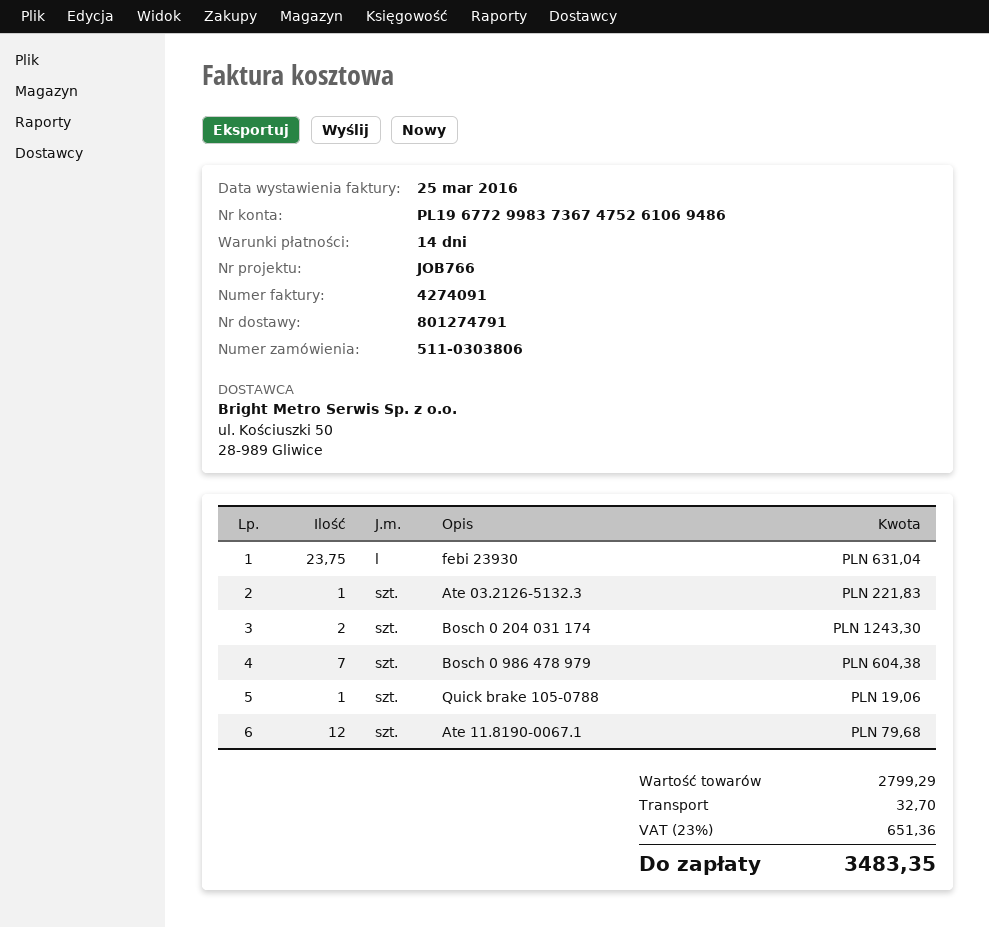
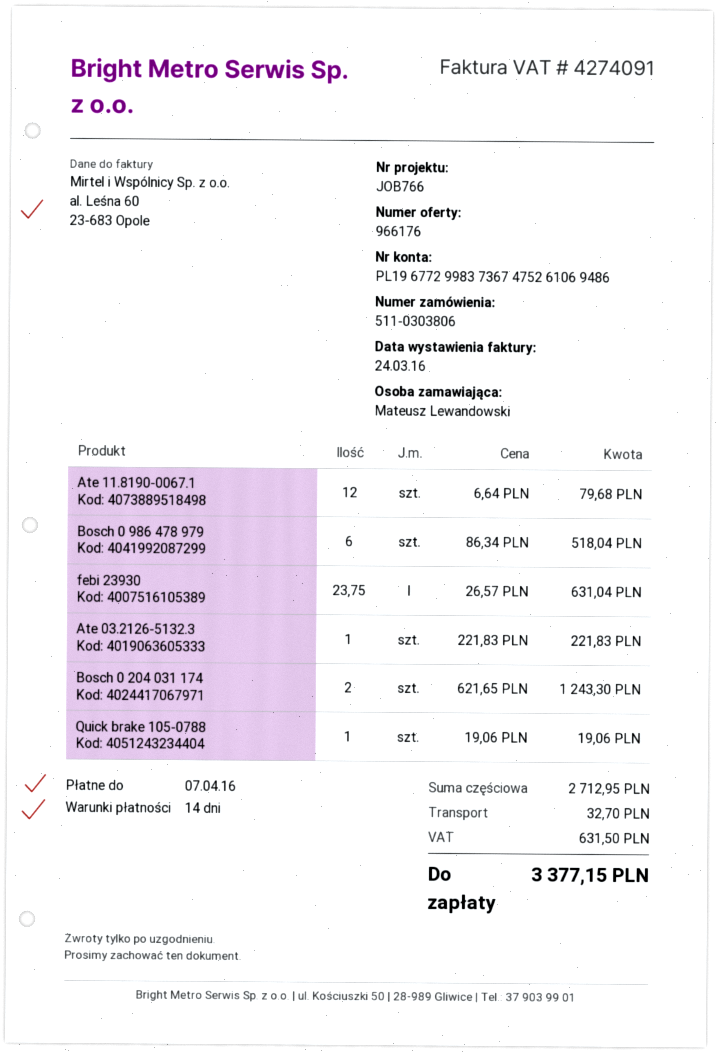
invoice date: 2016-03-25 -> 2016-03-24
Bosch 0 986 478 979: 7 for 604.38 -> 6 for 518.04
subtotal: 2799.29 -> 2712.95
tax: 651.36 -> 631.50
total: 3483.35 -> 3377.15

